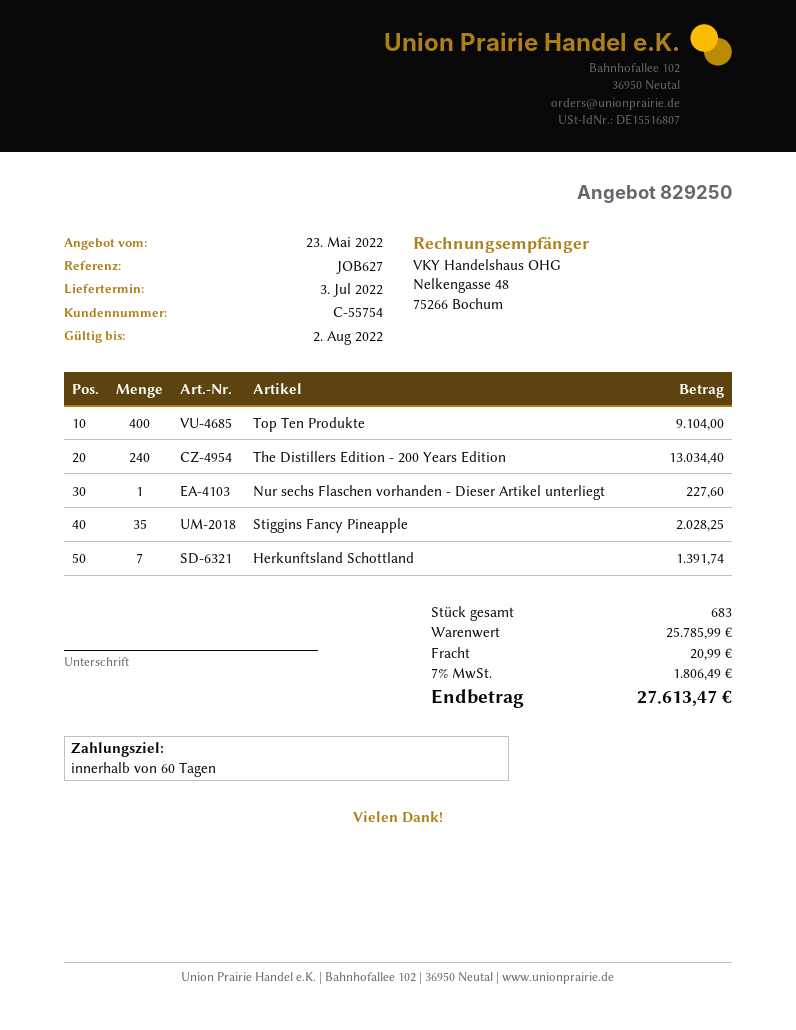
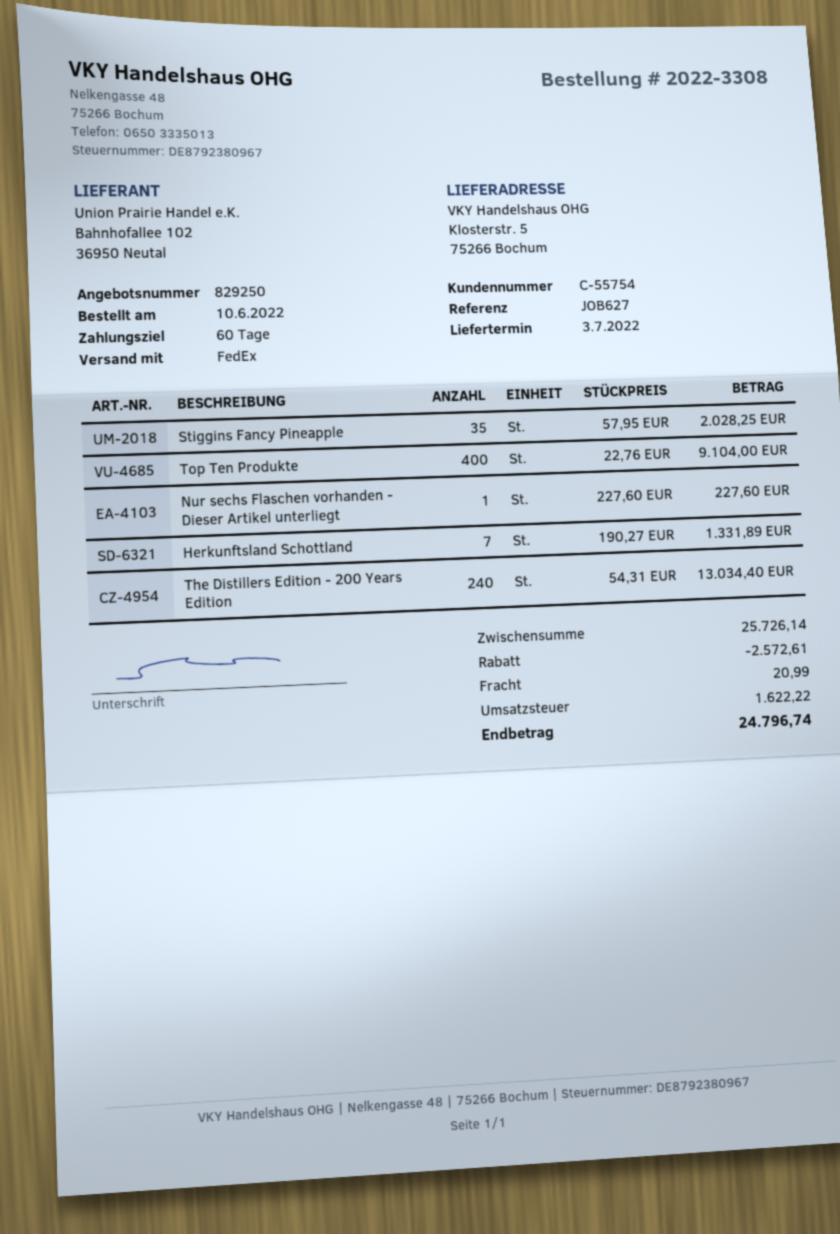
Herkunftsland Schottland: 7 for 1391.74 -> 7 for 1331.89
subtotal: 25785.99 -> 25726.14
discount: none -> 2572.61
tax: 1806.49 -> 1622.22
total: 27613.47 -> 24796.74

